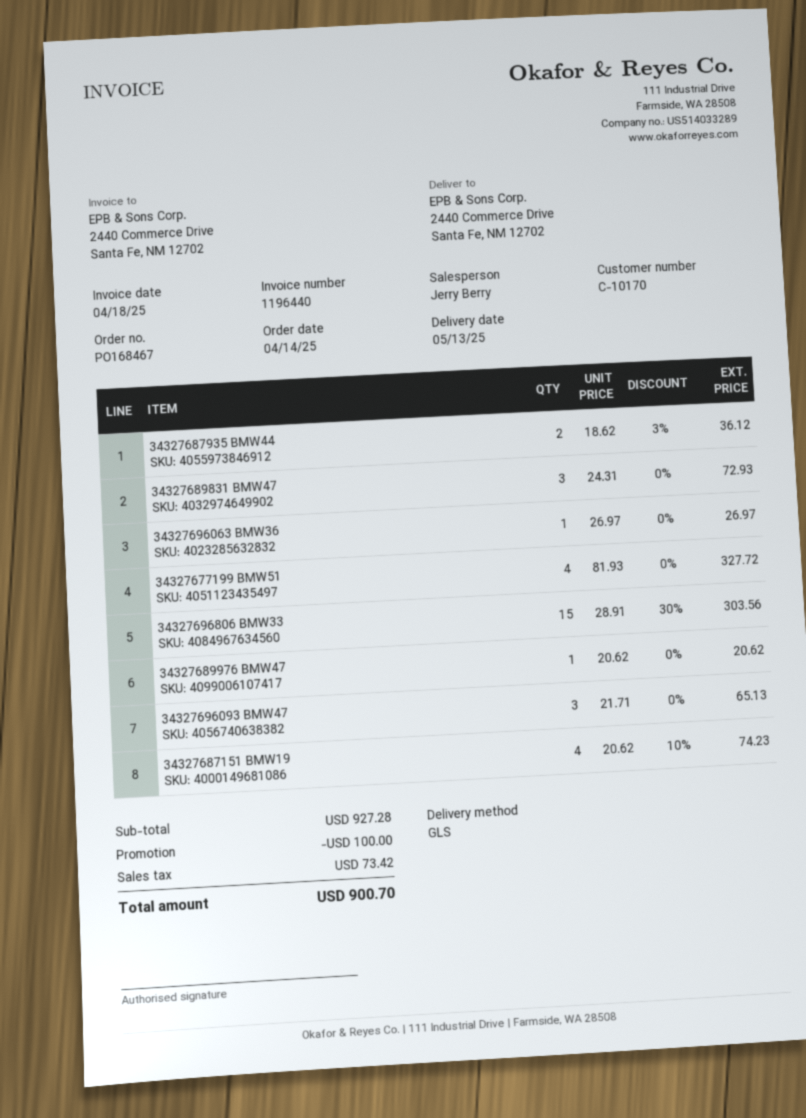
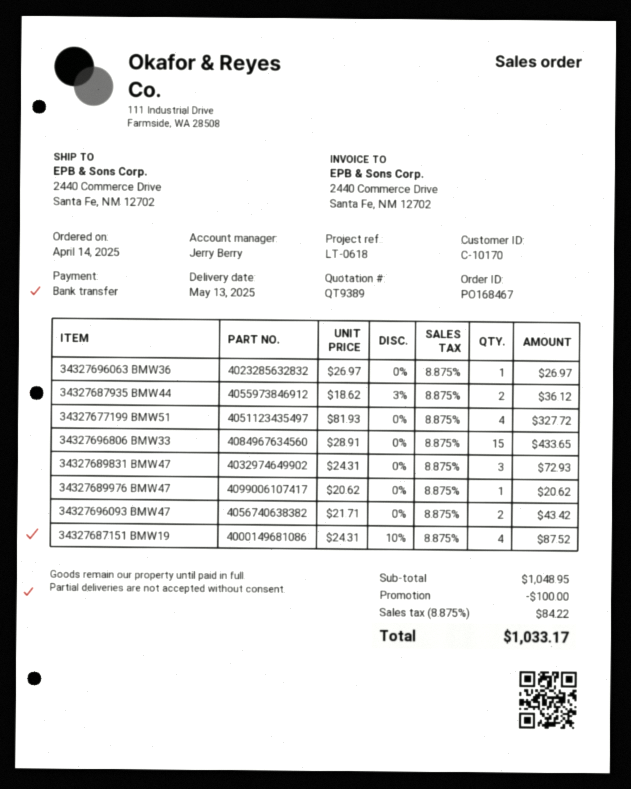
34327696806 BMW33: 15 x 28.91 - 30% = 303.56 -> 15 x 28.91 = 433.65
34327696093 BMW47: 3 x 21.71 = 65.13 -> 2 x 21.71 = 43.42
34327687151 BMW19: 4 x 20.62 - 10% = 74.23 -> 4 x 24.31 - 10% = 87.52
subtotal: 927.28 -> 1048.95
tax: 73.42 -> 84.22
total: 900.70 -> 1033.17

